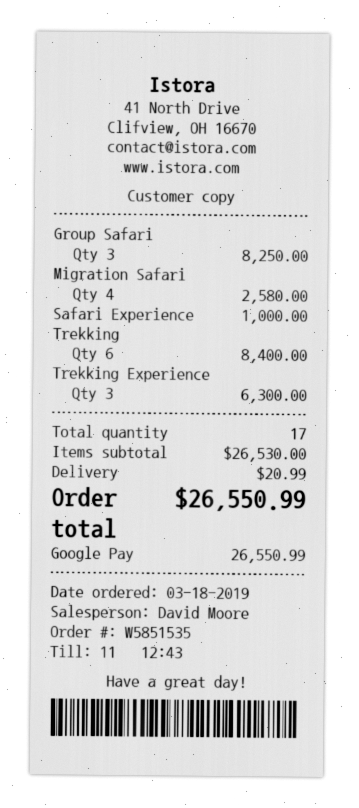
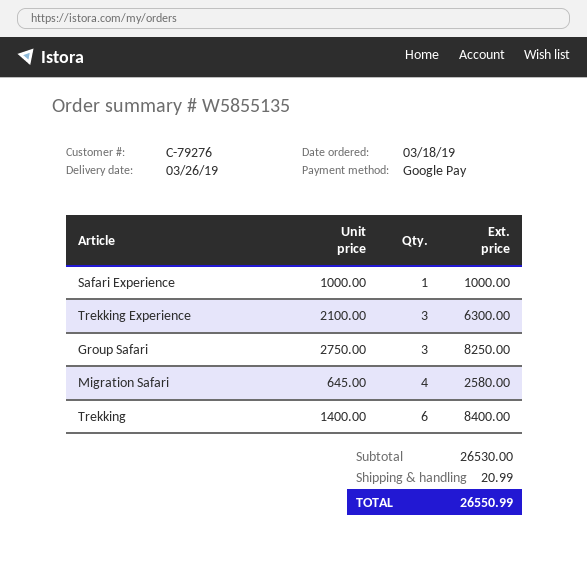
order number: W5851535 -> W5855135

